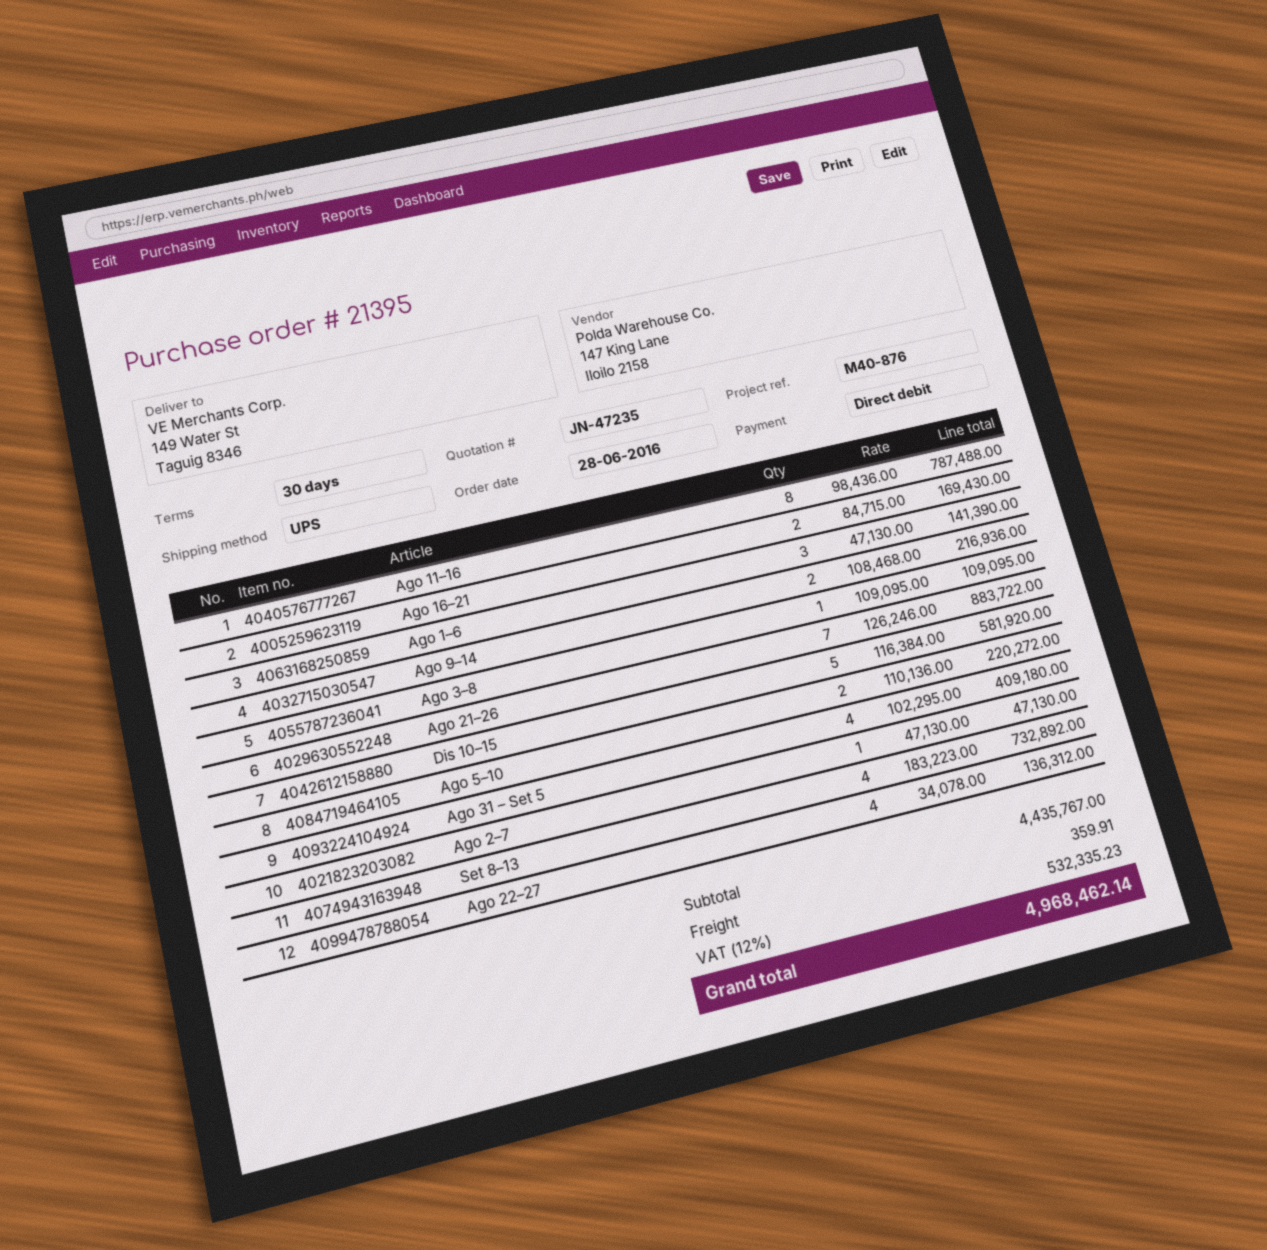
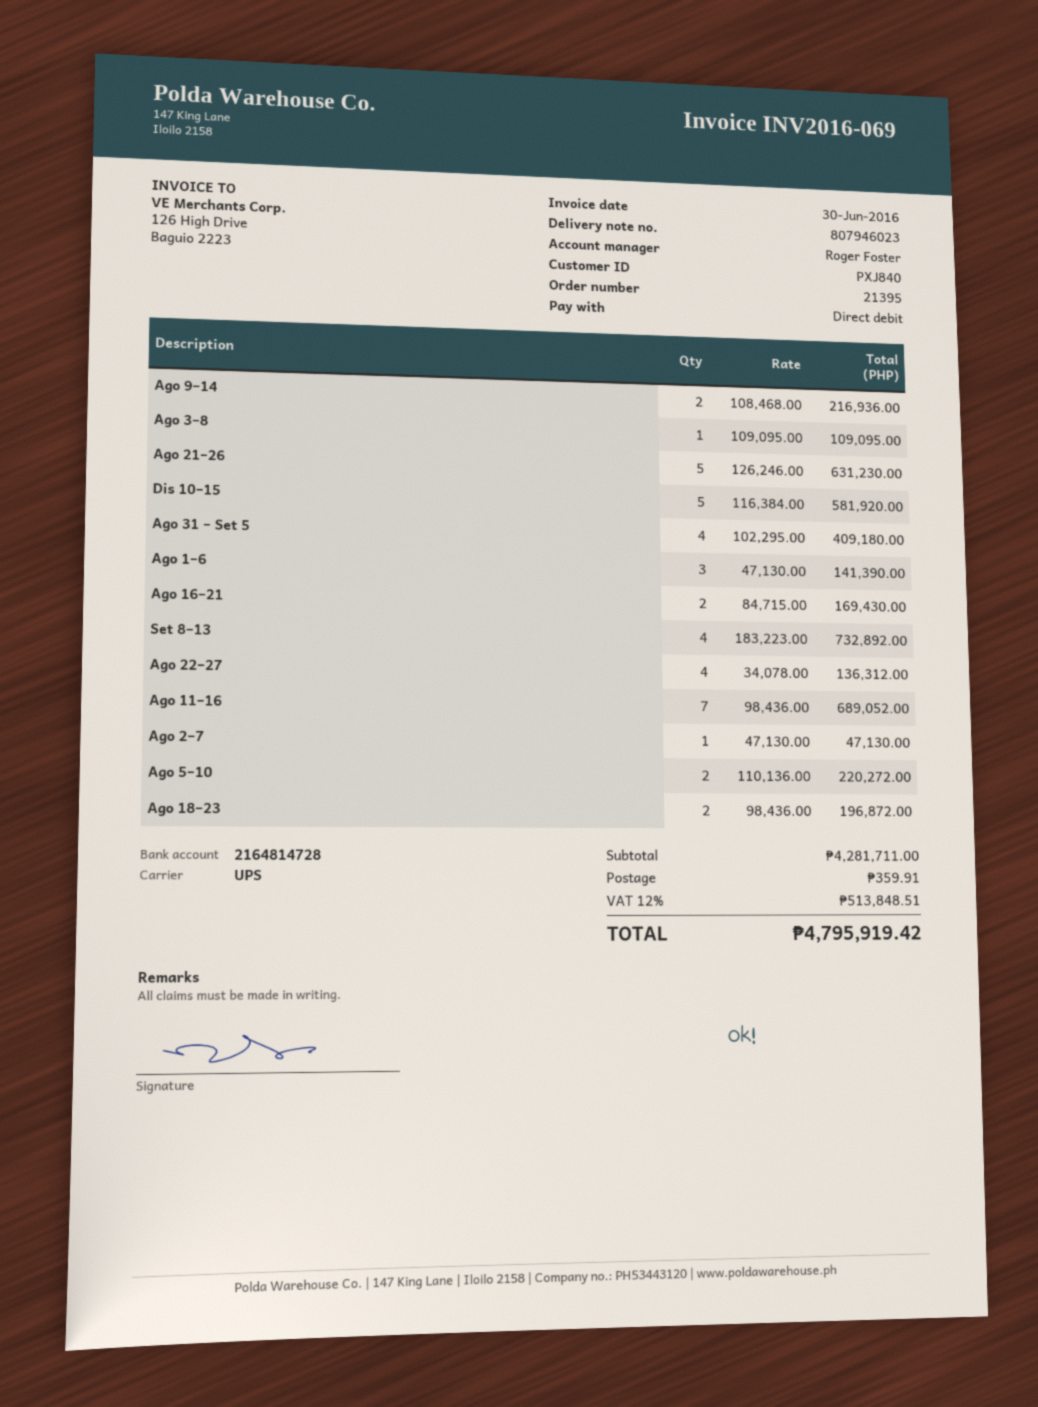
Ago 11–16: 8 x 98436.00 = 787488.00 -> 7 x 98436.00 = 689052.00
Ago 21–26: 7 x 126246.00 = 883722.00 -> 5 x 126246.00 = 631230.00
Ago 18–23: none -> 2 x 98436.00 = 196872.00
subtotal: 4435767.00 -> 4281711.00
tax: 12% = 532335.23 -> 12% = 513848.51
total: 4968462.14 -> 4795919.42

